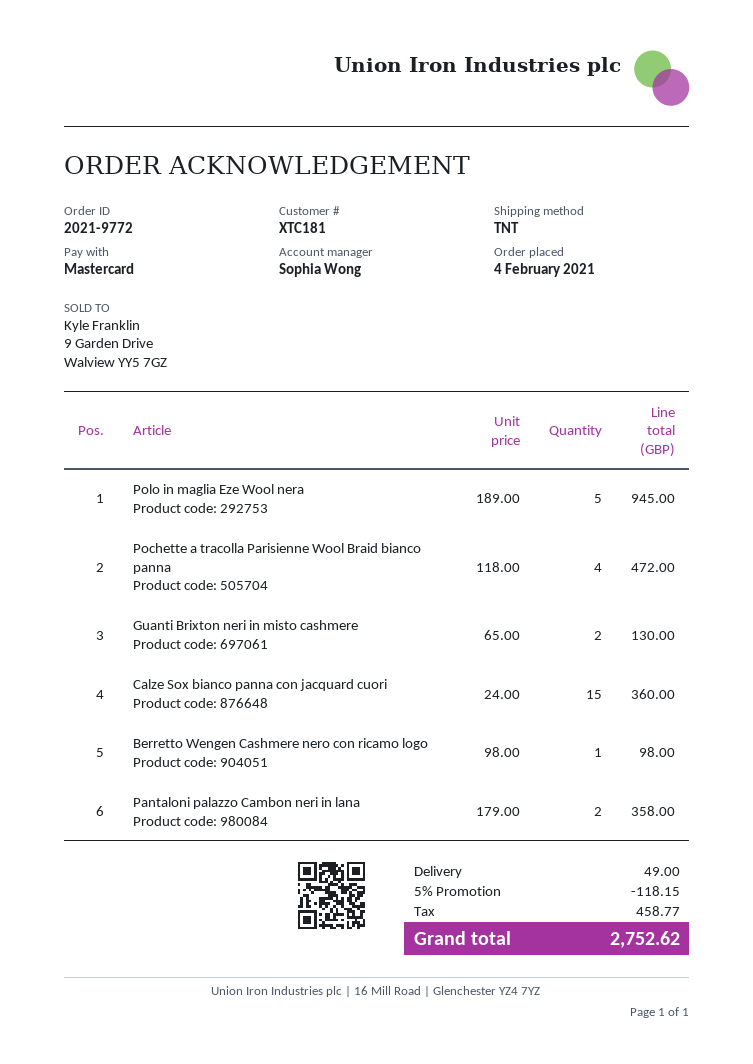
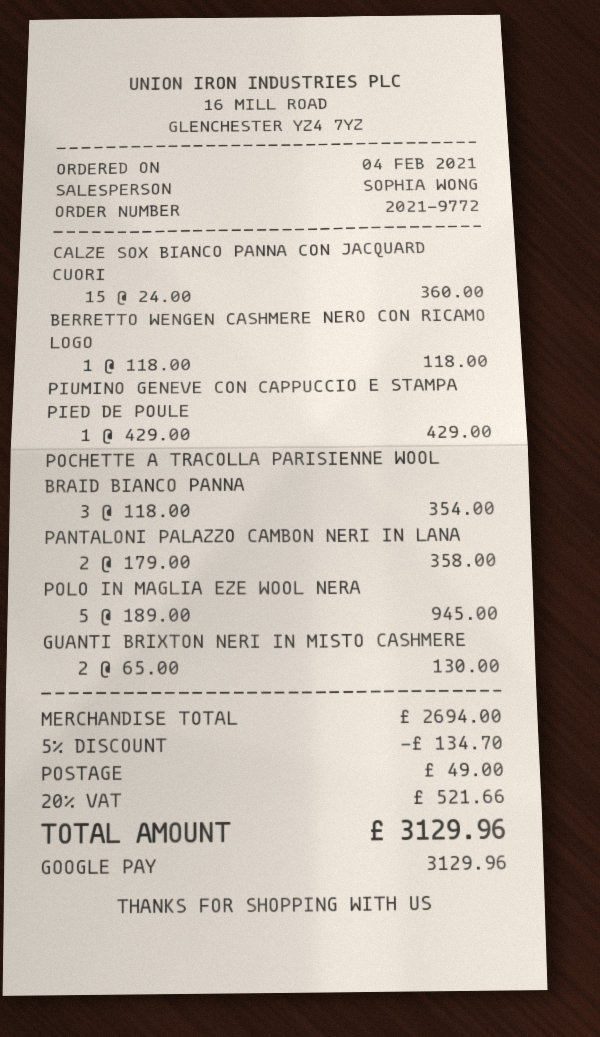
payment method: Mastercard -> Google Pay
Pochette a tracolla Parisienne Wool Braid bianco panna: 4 x 118.00 = 472.00 -> 3 x 118.00 = 354.00
Berretto Wengen Cashmere nero con ricamo logo: 1 x 98.00 = 98.00 -> 1 x 118.00 = 118.00
PIUMINO GENEVE CON CAPPUCCIO E STAMPA PIED DE POULE: none -> 1 x 429.00 = 429.00
discount: 5% = 118.15 -> 5% = 134.70
tax: 458.77 -> 521.66
total: 2752.62 -> 3129.96

